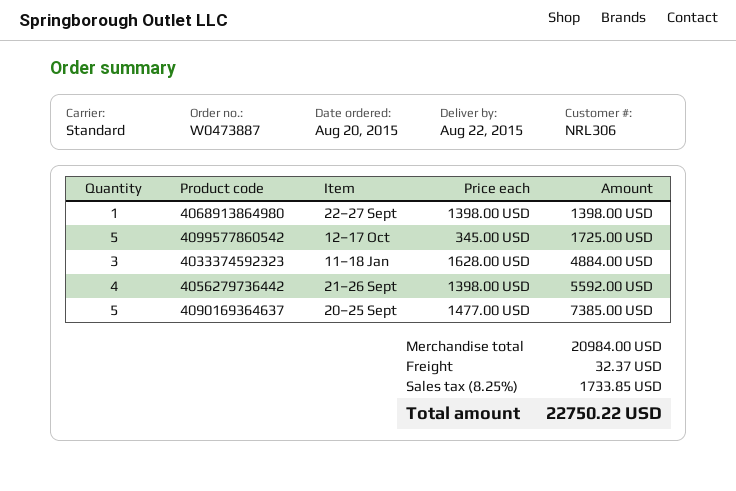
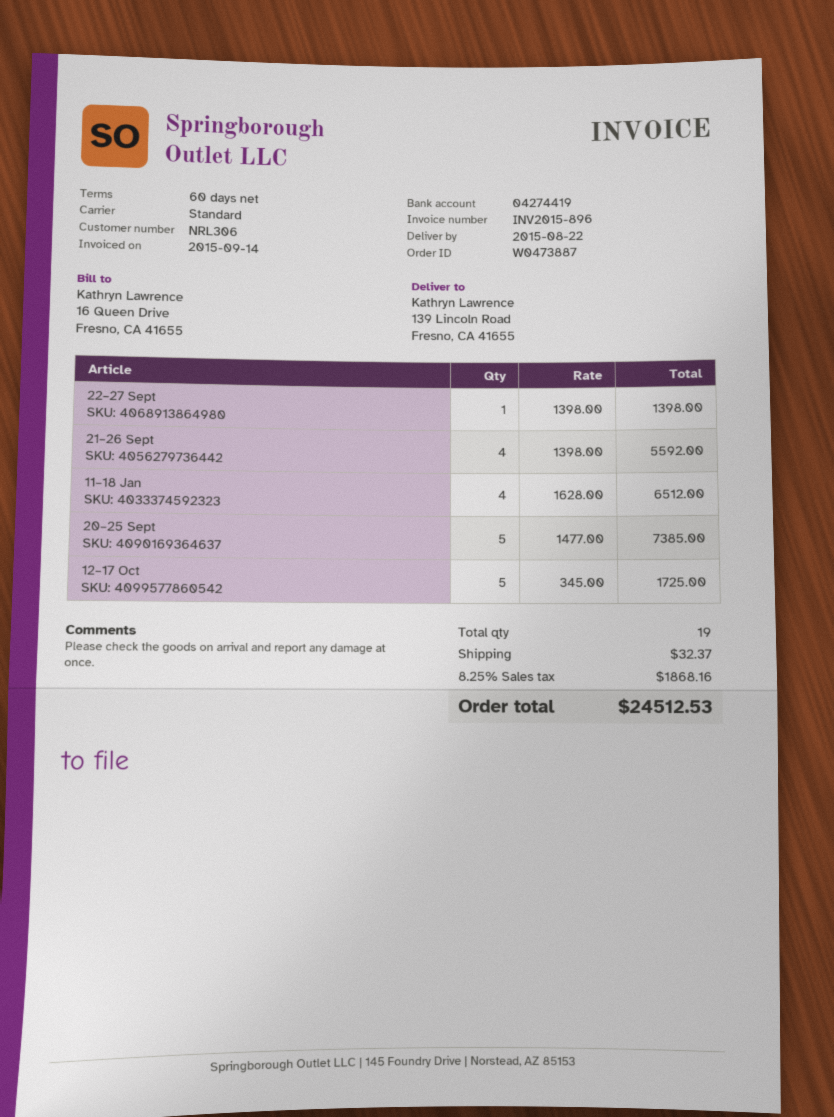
11–18 Jan: 3 x 1628.00 = 4884.00 -> 4 x 1628.00 = 6512.00
tax: 8.25% = 1733.85 -> 8.25% = 1868.16
total: 22750.22 -> 24512.53

